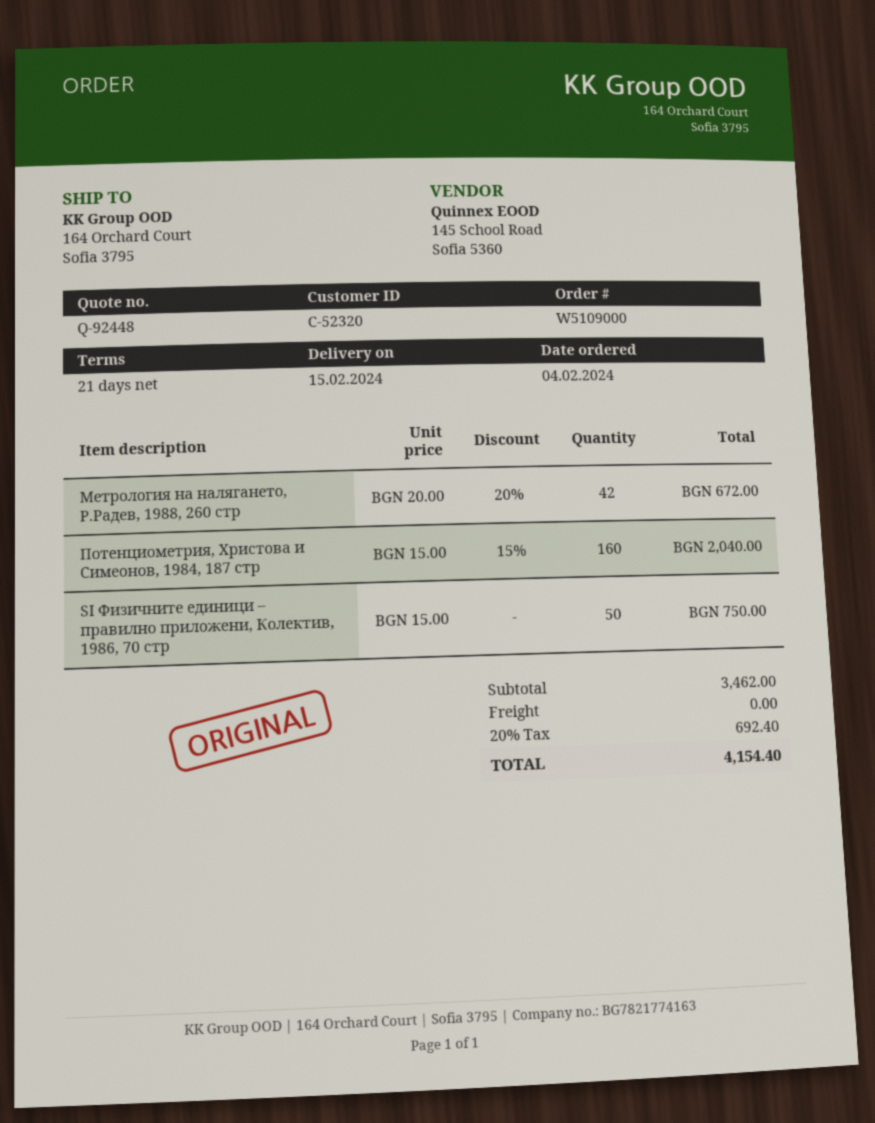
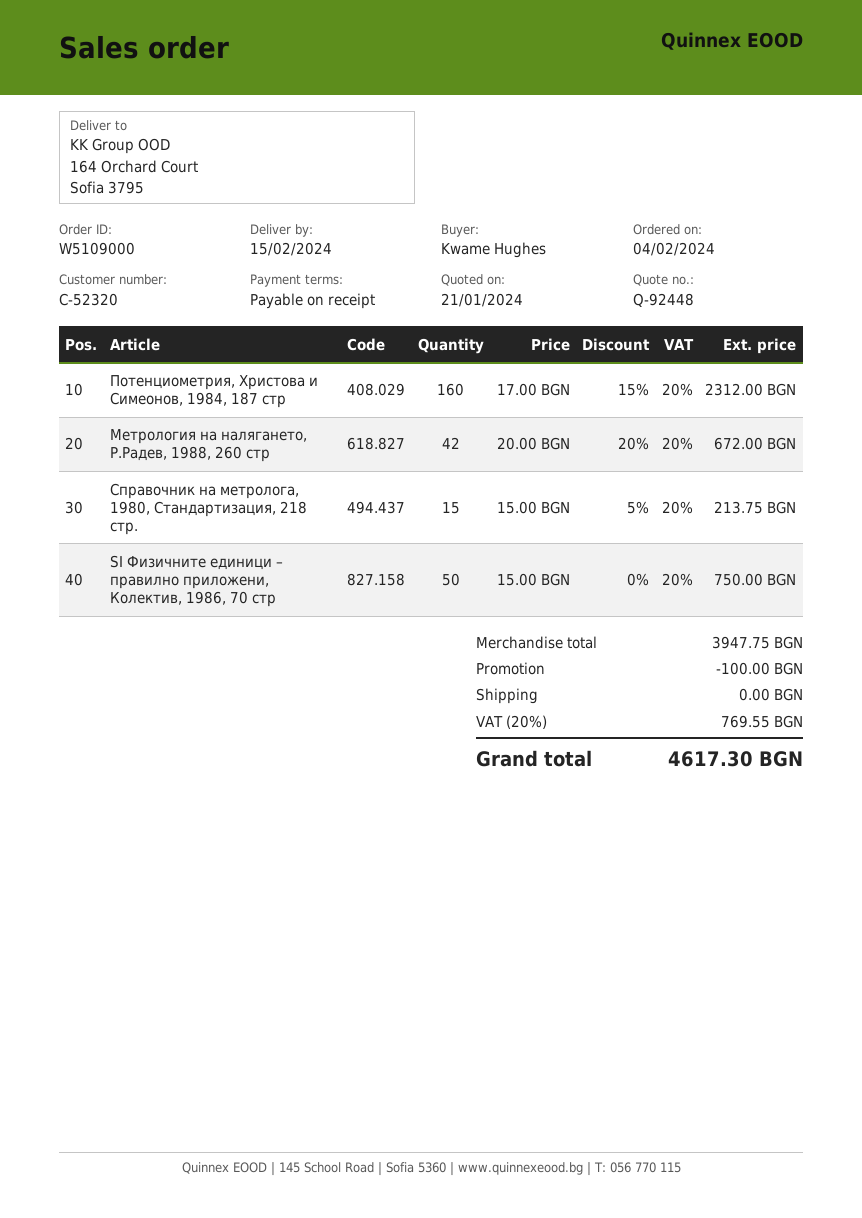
payment terms: 21 days -> on receipt
Потенциометрия, Христова и Симеонов, 1984, 187 стр: 160 x 15.00 - 15% = 2040.00 -> 160 x 17.00 - 15% = 2312.00
Справочник на метролога, 1980, Стандартизация, 218 стр.: none -> 15 x 15.00 - 5% = 213.75
subtotal: 3462.00 -> 3947.75
discount: none -> 100.00
tax: 20% = 692.40 -> 20% = 769.55
total: 4154.40 -> 4617.30

